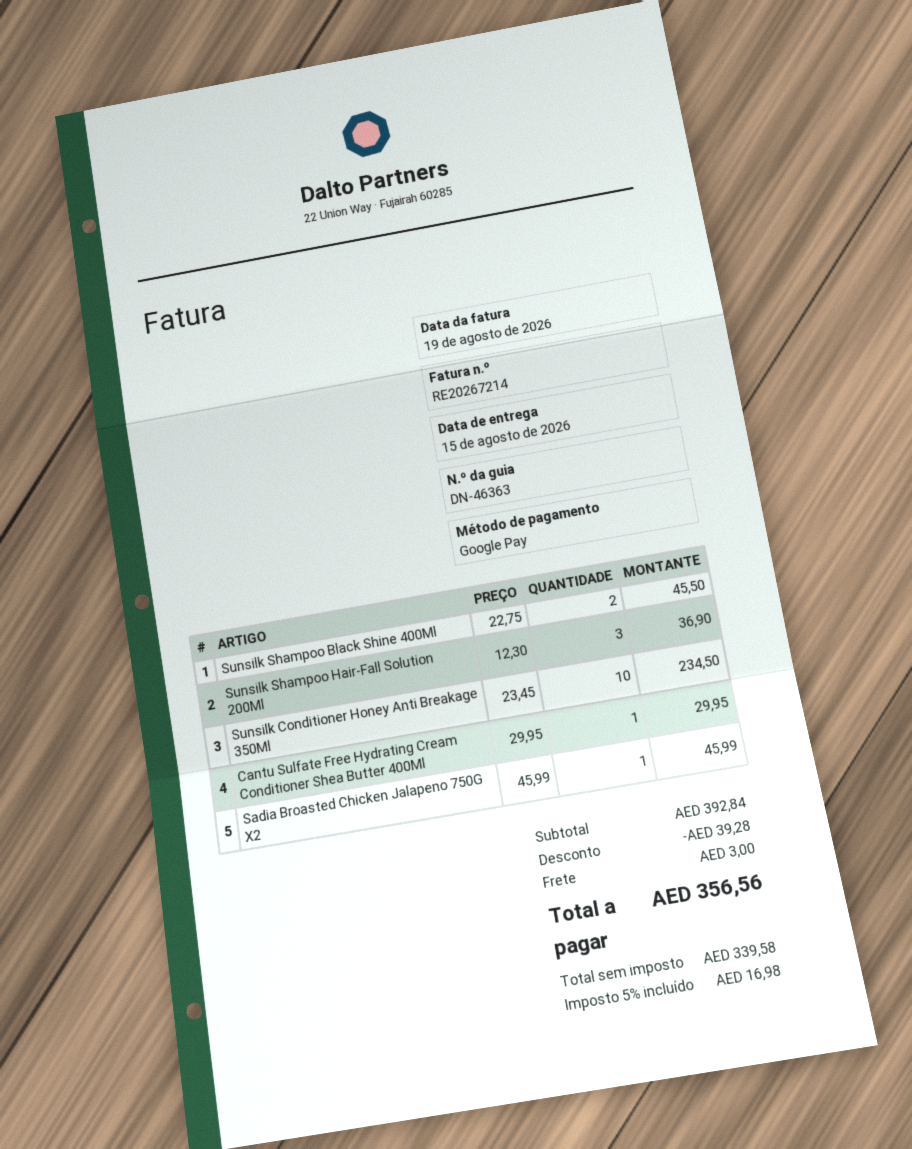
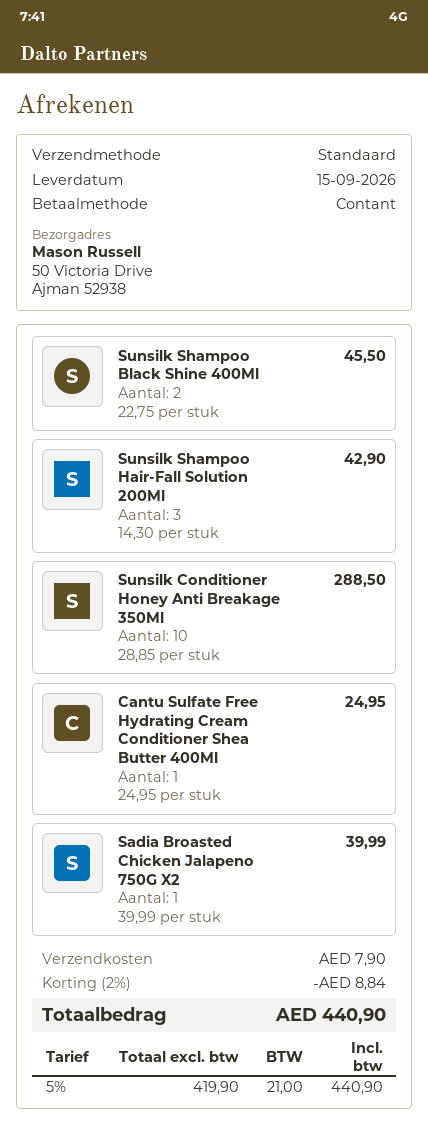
delivery date: 2026-08-15 -> 2026-09-15
payment method: Google Pay -> cash
Sunsilk Shampoo Hair-Fall Solution 200Ml: 3 x 12.30 = 36.90 -> 3 x 14.30 = 42.90
Sunsilk Conditioner Honey Anti Breakage 350Ml: 10 x 23.45 = 234.50 -> 10 x 28.85 = 288.50
Cantu Sulfate Free Hydrating Cream Conditioner Shea Butter 400Ml: 1 x 29.95 = 29.95 -> 1 x 24.95 = 24.95
Sadia Broasted Chicken Jalapeno 750G X2: 1 x 45.99 = 45.99 -> 1 x 39.99 = 39.99
discount: 39.28 -> 8.84
shipping: 3.00 -> 7.90
net: 339.58 -> 419.90
tax: 5% = 16.98 -> 5% = 21.00
total: 356.56 -> 440.90

